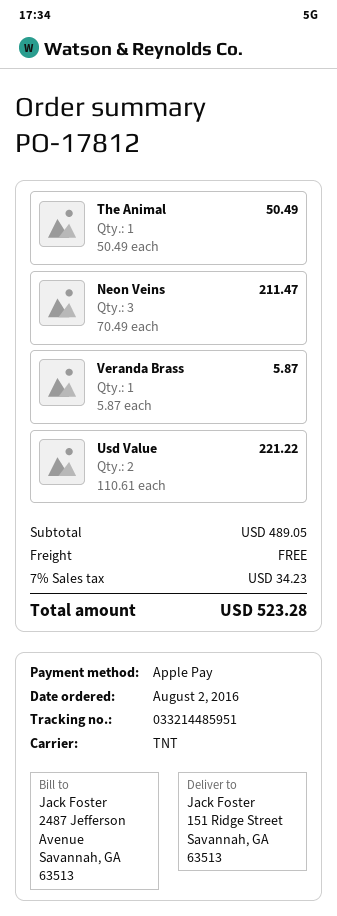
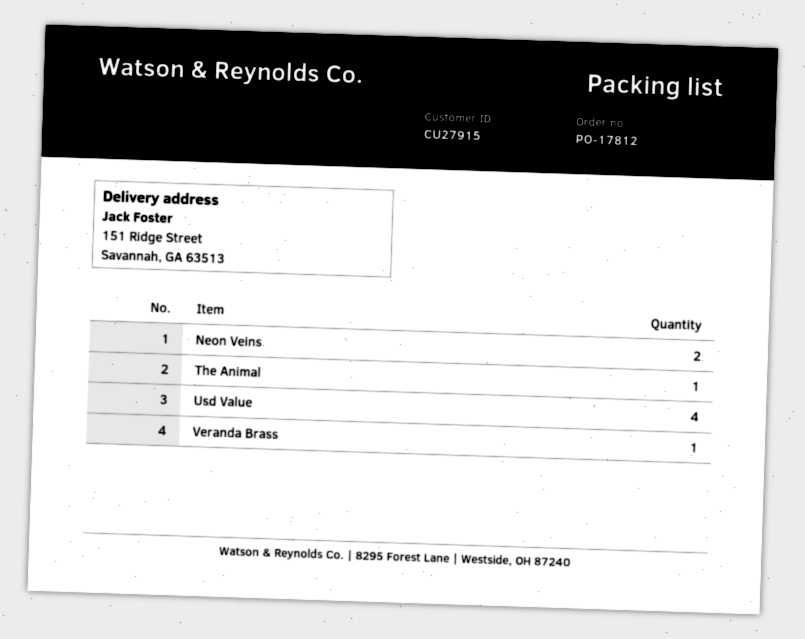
Neon Veins: 3 -> 2
Usd Value: 2 -> 4

